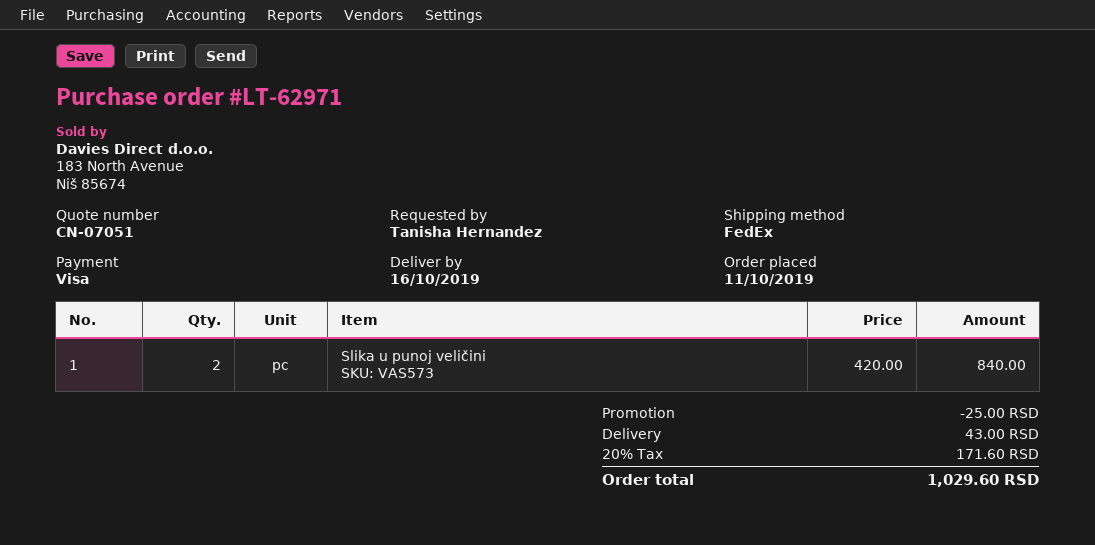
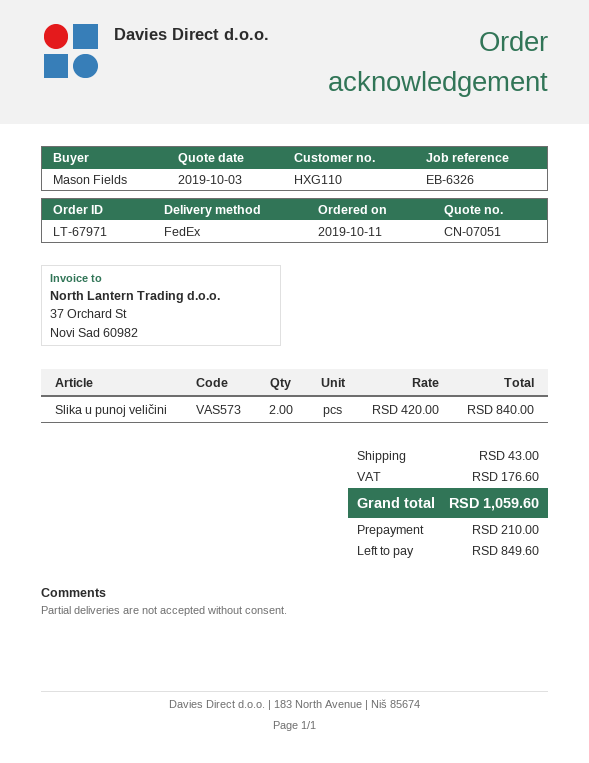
order number: LT-62971 -> LT-67971
ordered by: Tanisha Hernandez -> Mason Fields
discount: 25.00 -> none
tax: 171.60 -> 176.60
total: 1029.60 -> 1059.60

